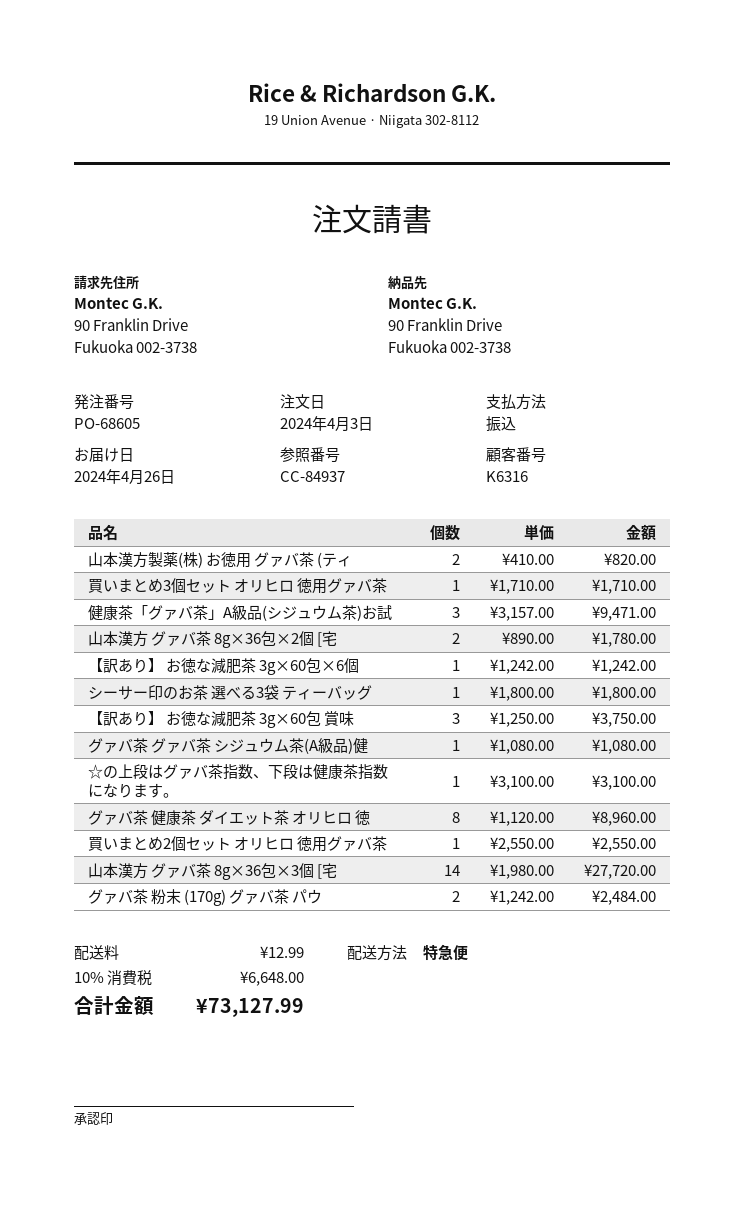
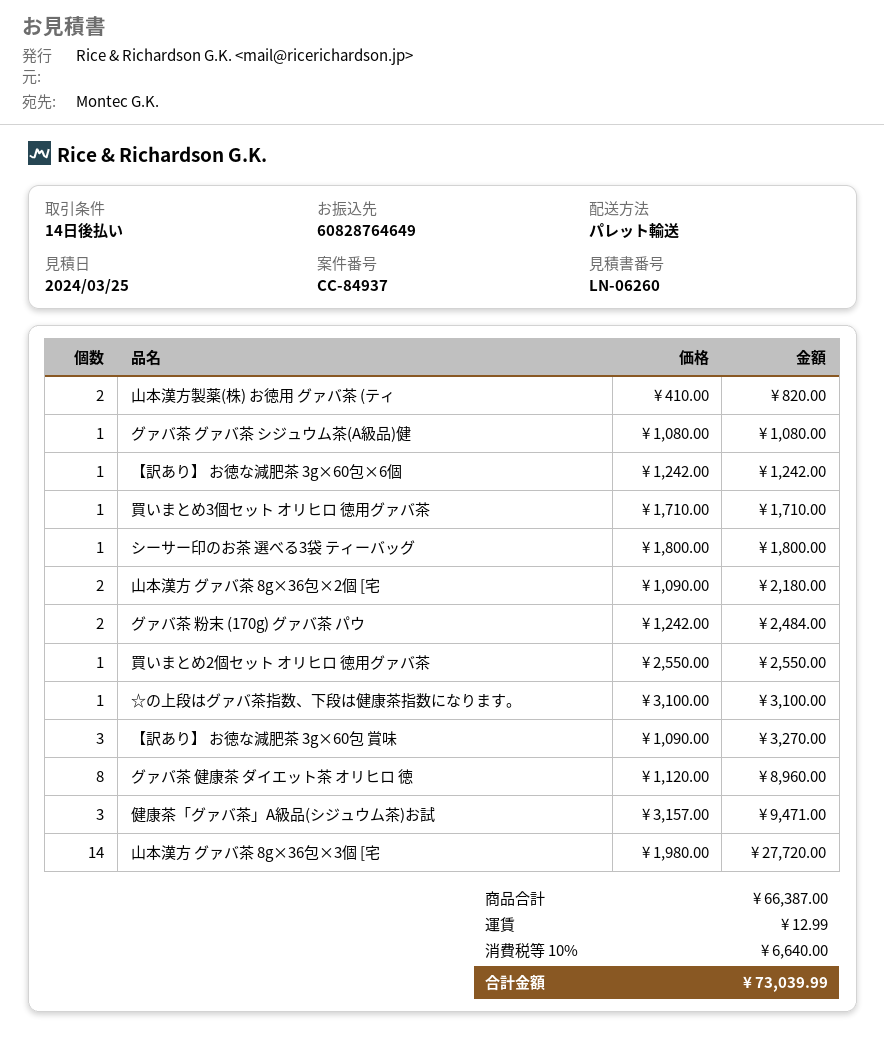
shipping method: express -> pallet freight
山本漢方 グァバ茶 8g×36包×2個 [宅: 2 x 890.00 = 1780.00 -> 2 x 1090.00 = 2180.00
【訳あり】 お徳な減肥茶 3g×60包 賞味: 3 x 1250.00 = 3750.00 -> 3 x 1090.00 = 3270.00
tax: 10% = 6648.00 -> 10% = 6640.00
total: 73127.99 -> 73039.99

